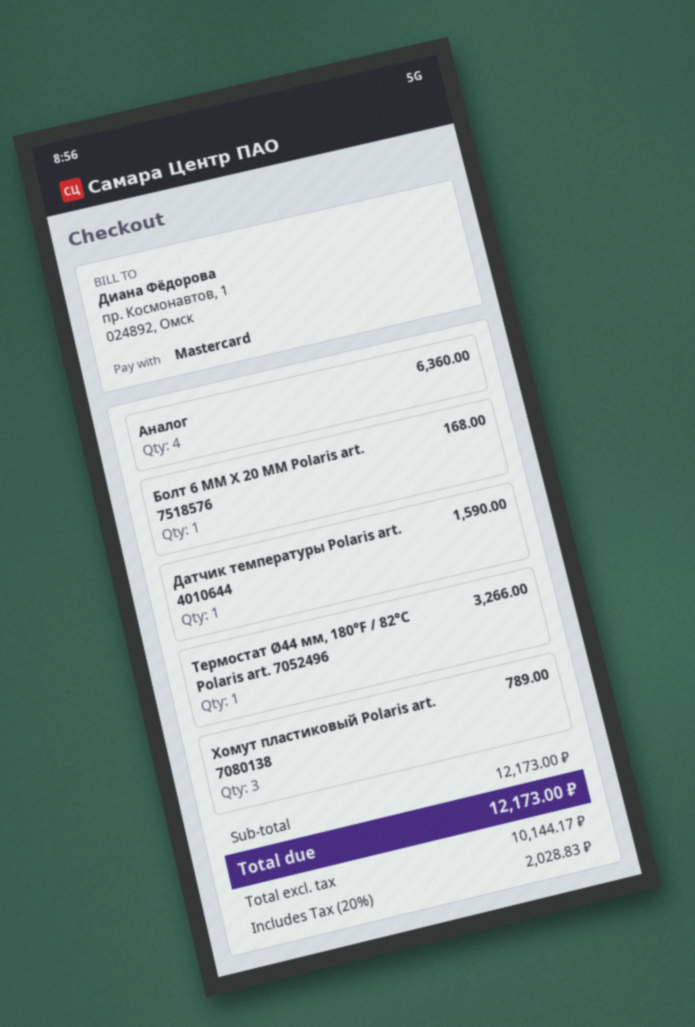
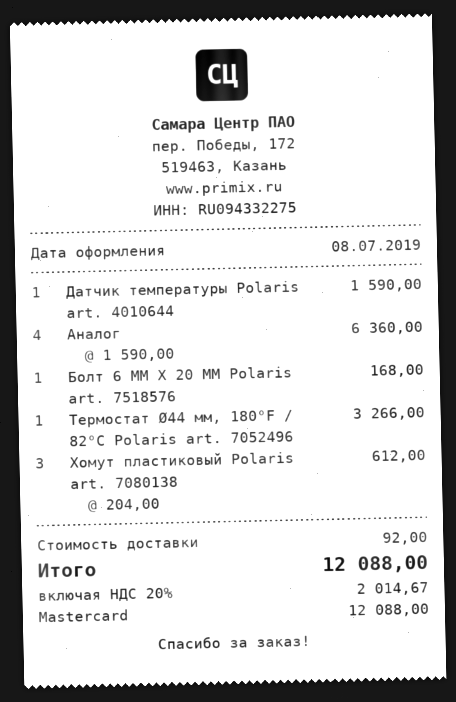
Хомут пластиковый Polaris art. 7080138: 3 for 789.00 -> 3 for 612.00
shipping: none -> 92.00
tax: 20% = 2028.83 -> 20% = 2014.67
total: 12173.00 -> 12088.00

